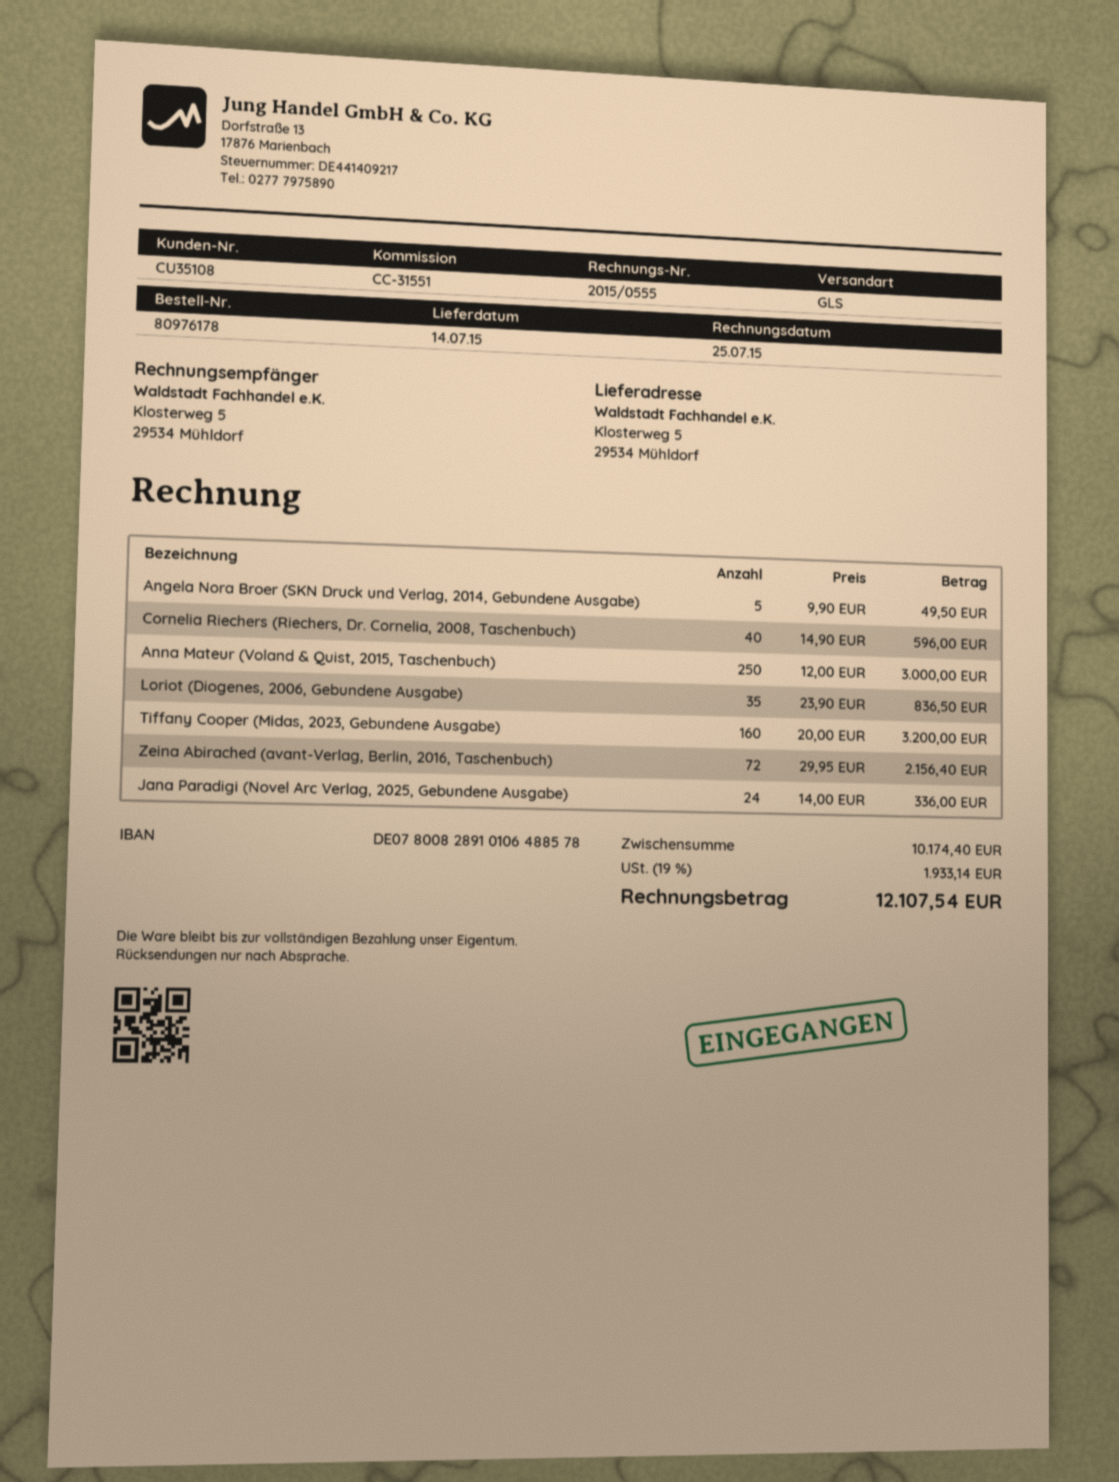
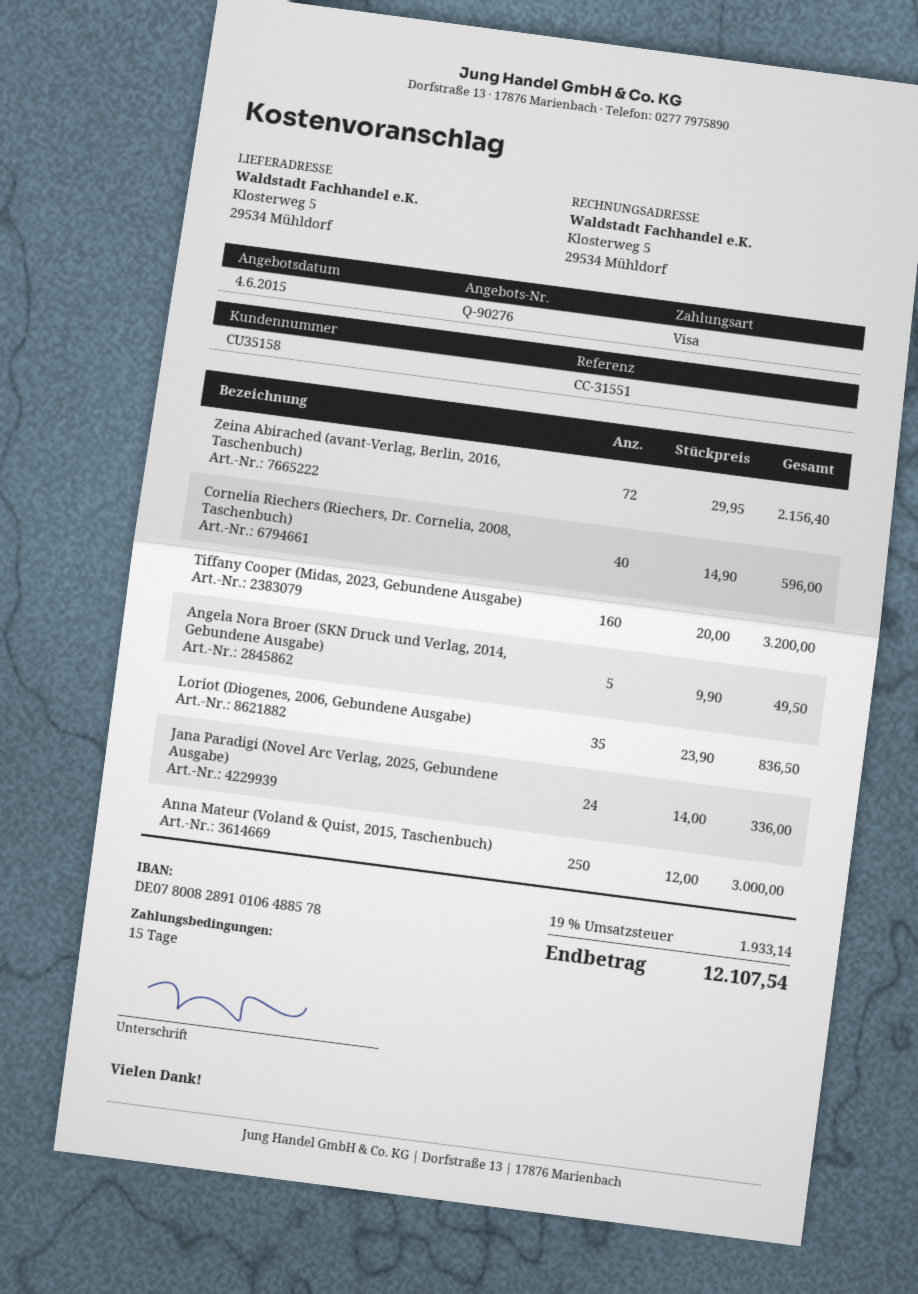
customer number: CU35108 -> CU35158

